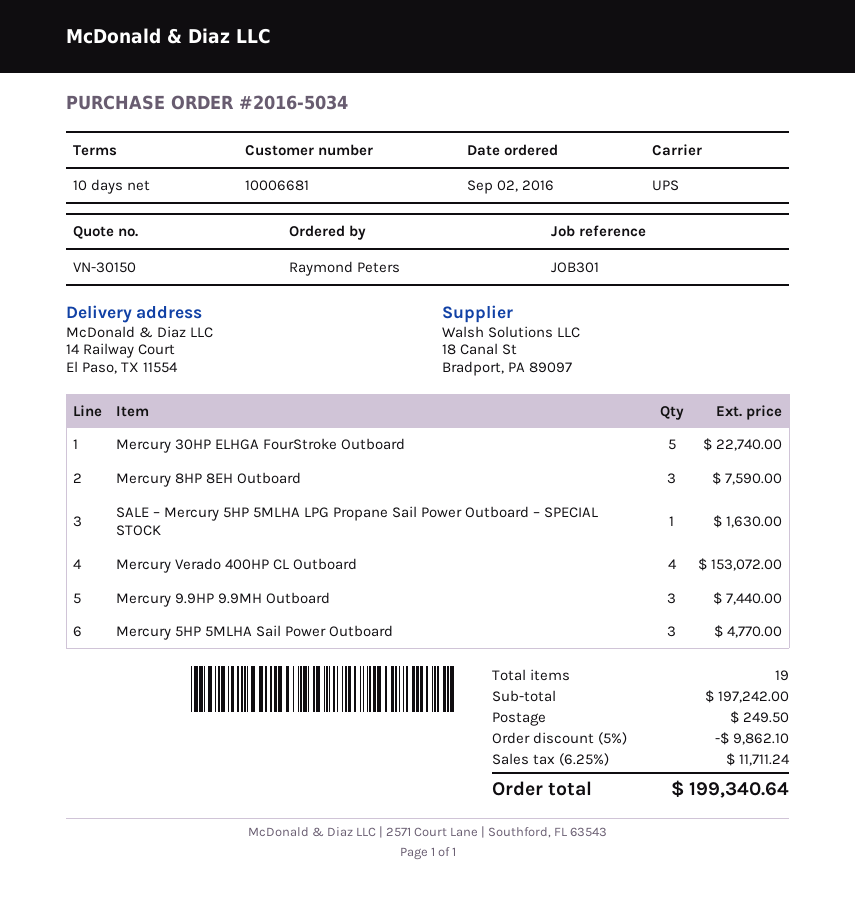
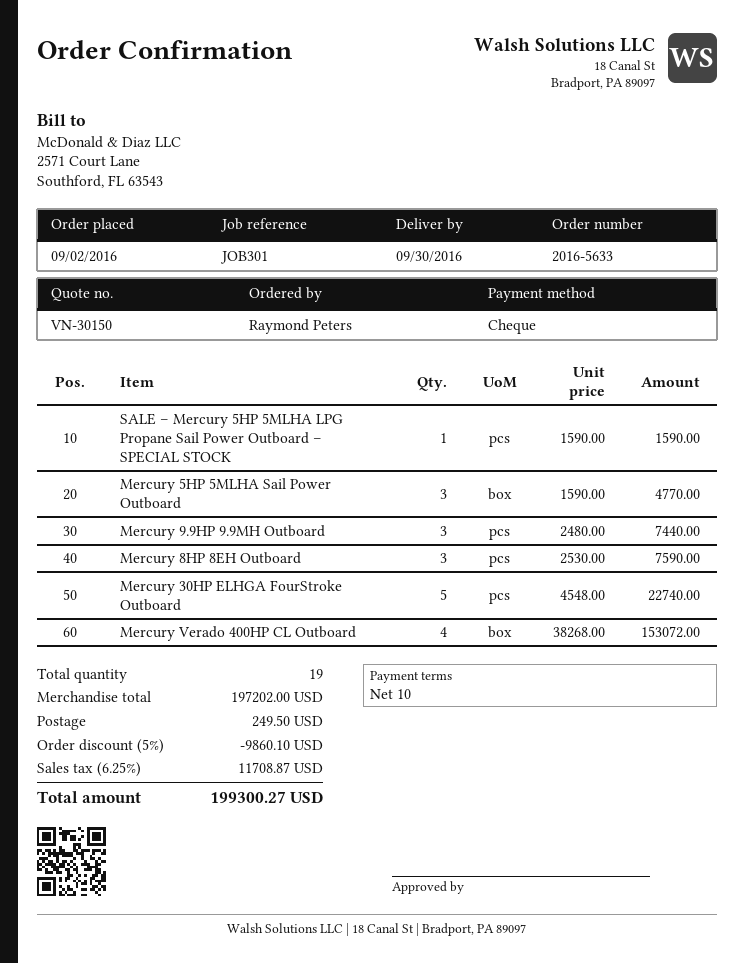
order number: 2016-5034 -> 2016-5633
SALE – Mercury 5HP 5MLHA LPG Propane Sail Power Outboard – SPECIAL STOCK: 1 for 1630.00 -> 1 for 1590.00
subtotal: 197242.00 -> 197202.00
discount: 5% = 9862.10 -> 5% = 9860.10
tax: 6.25% = 11711.24 -> 6.25% = 11708.87
total: 199340.64 -> 199300.27

